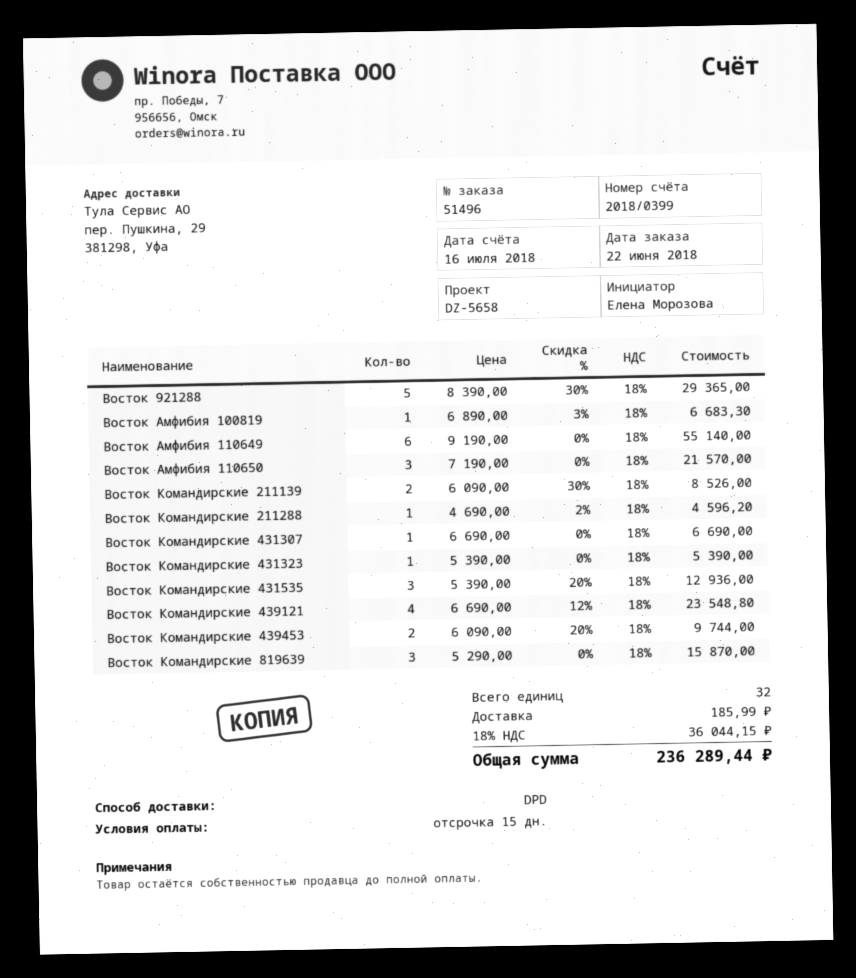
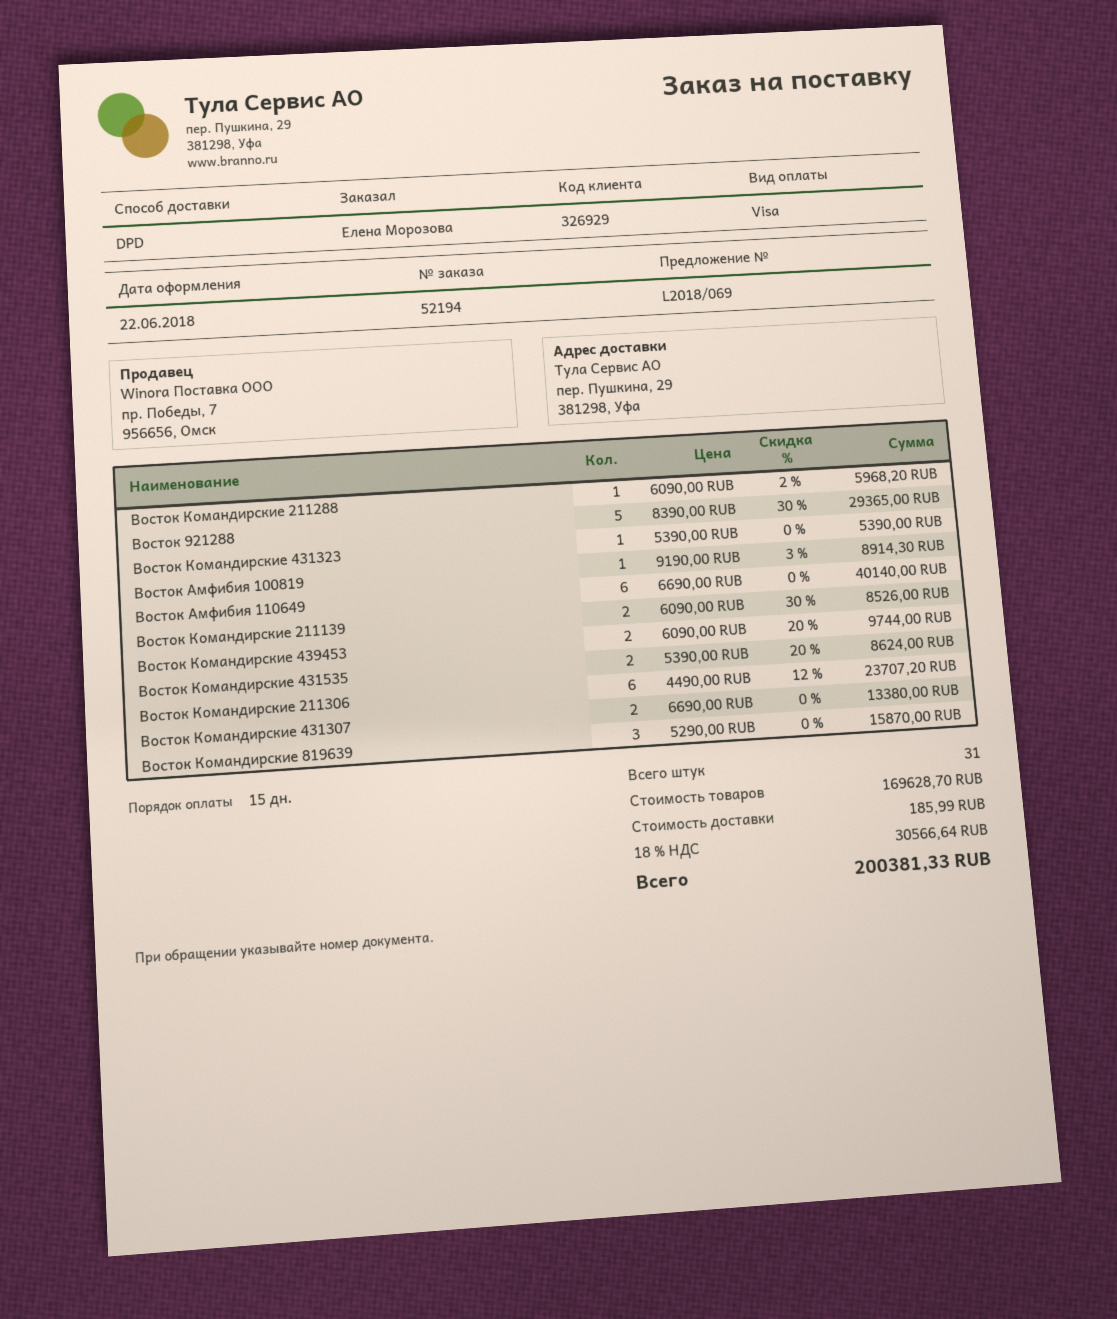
order number: 51496 -> 52194
Восток Амфибия 100819: 1 x 6890.00 - 3% = 6683.30 -> 1 x 9190.00 - 3% = 8914.30
Восток Амфибия 110649: 6 x 9190.00 = 55140.00 -> 6 x 6690.00 = 40140.00
Восток Амфибия 110650: 3 x 7190.00 = 21570.00 -> none
Восток Командирские 211288: 1 x 4690.00 - 2% = 4596.20 -> 1 x 6090.00 - 2% = 5968.20
Восток Командирские 431307: 1 x 6690.00 = 6690.00 -> 2 x 6690.00 = 13380.00
Восток Командирские 431535: 3 x 5390.00 - 20% = 12936.00 -> 2 x 5390.00 - 20% = 8624.00
Восток Командирские 439121: 4 x 6690.00 - 12% = 23548.80 -> none
Восток Командирские 211306: none -> 6 x 4490.00 - 12% = 23707.20
total quantity: 32 -> 31
tax: 18% = 36044.15 -> 18% = 30566.64
total: 236289.44 -> 200381.33

